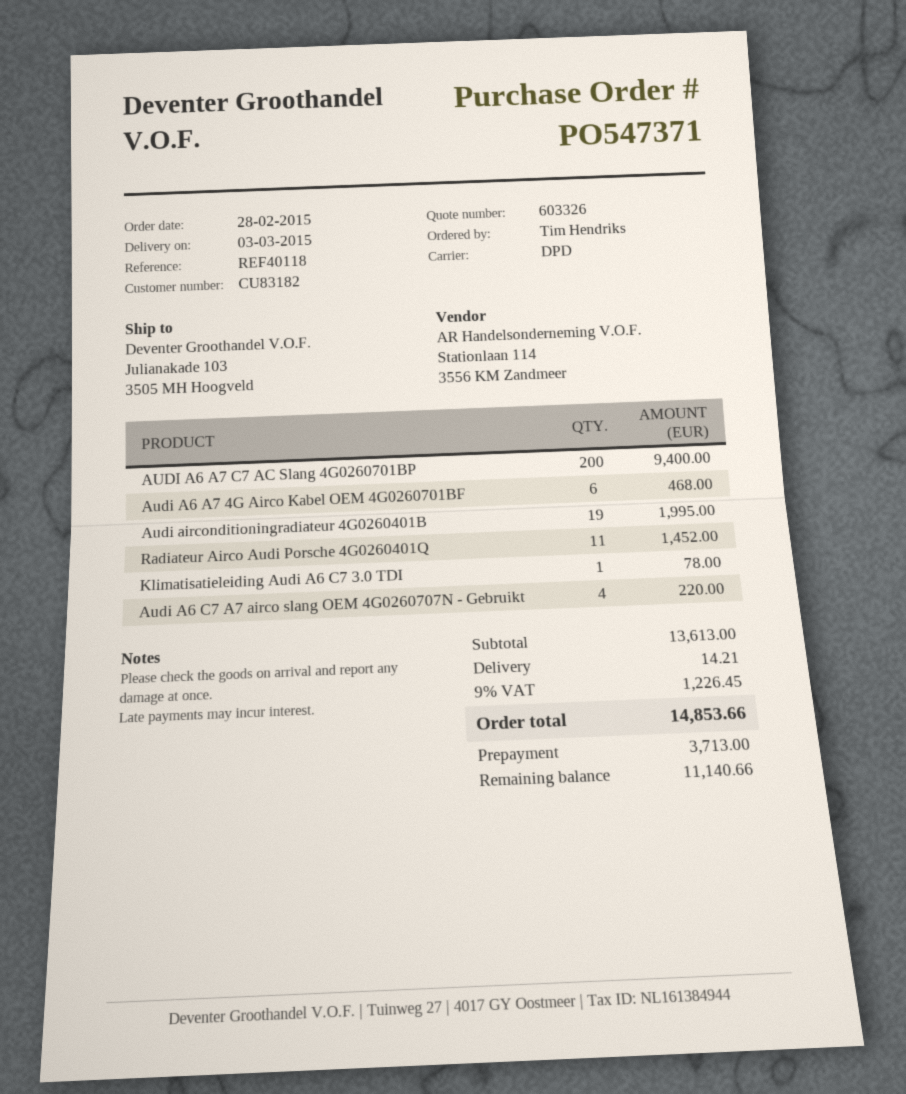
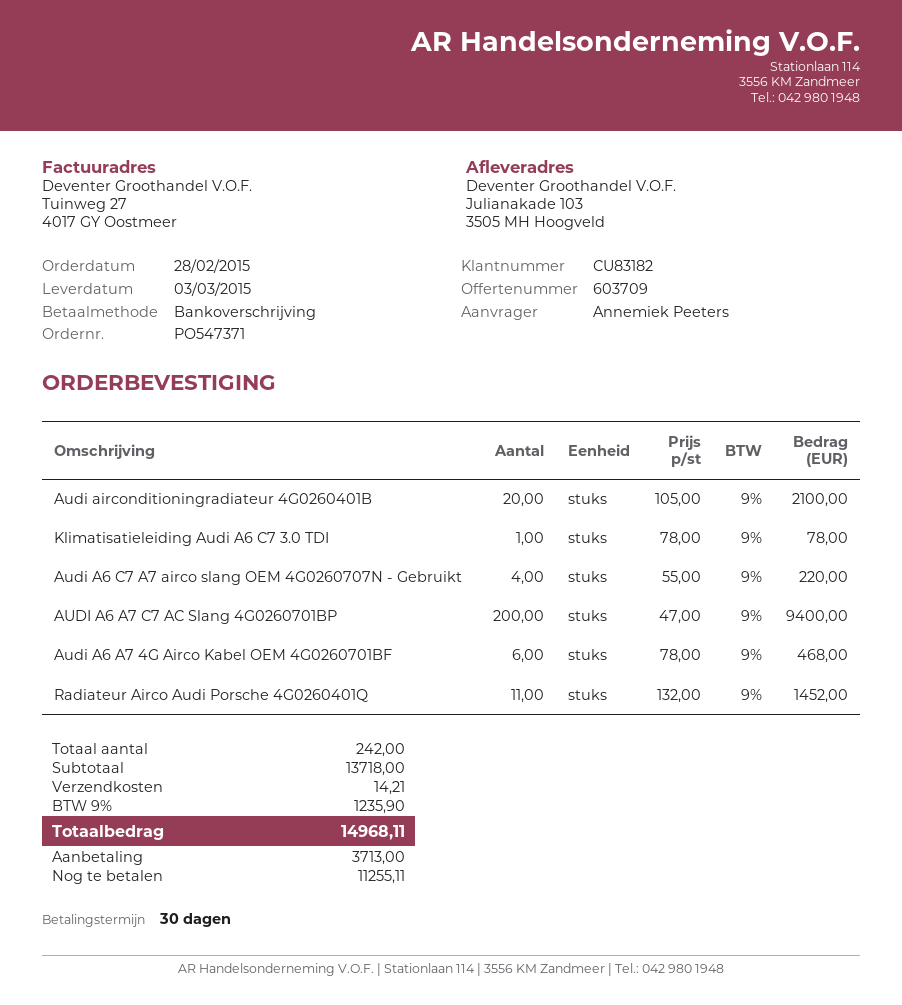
quote number: 603326 -> 603709
ordered by: Tim Hendriks -> Annemiek Peeters
Audi airconditioningradiateur 4G0260401B: 19 for 1995.00 -> 20 for 2100.00
subtotal: 13613.00 -> 13718.00
tax: 9% = 1226.45 -> 9% = 1235.90
total: 14853.66 -> 14968.11
balance: 11140.66 -> 11255.11

